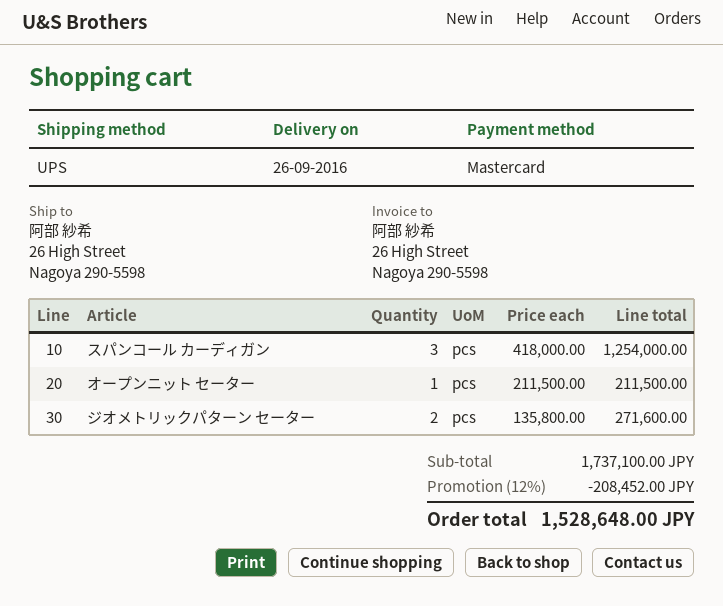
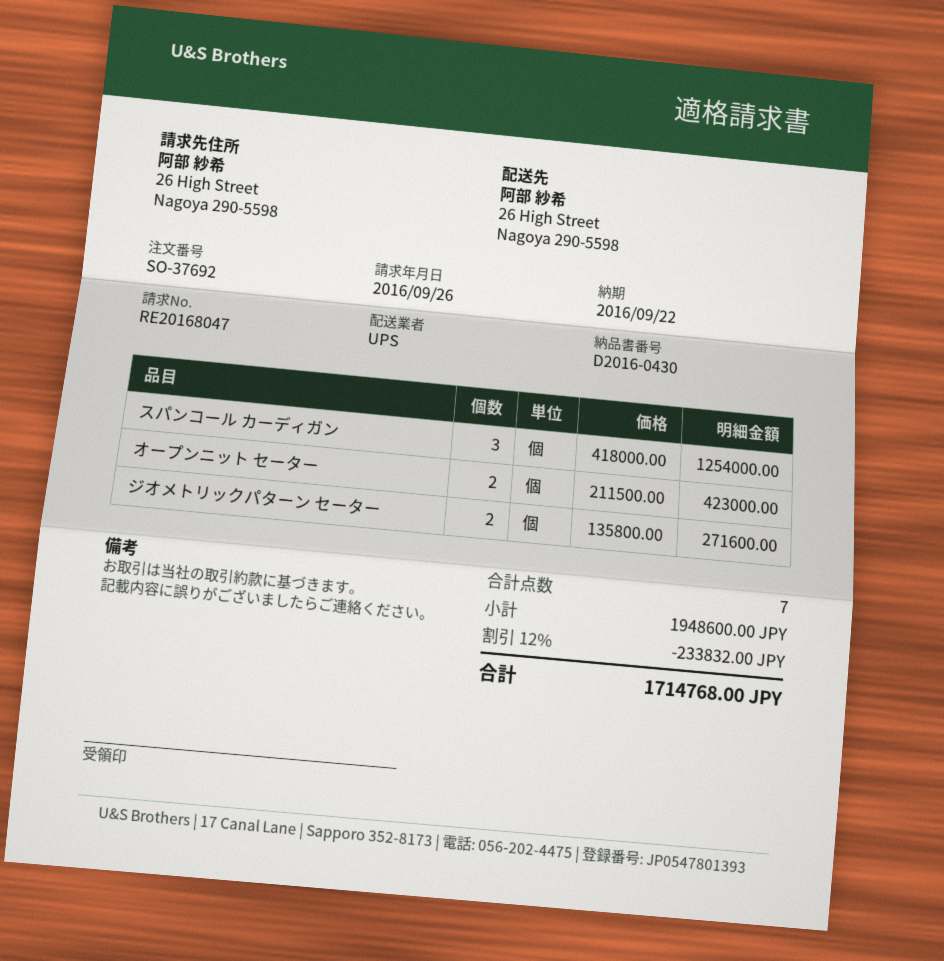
delivery date: 2016-09-26 -> 2016-09-22
オープンニット セーター: 1 x 211500.00 = 211500.00 -> 2 x 211500.00 = 423000.00
subtotal: 1737100.00 -> 1948600.00
discount: 12% = 208452.00 -> 12% = 233832.00
total: 1528648.00 -> 1714768.00

